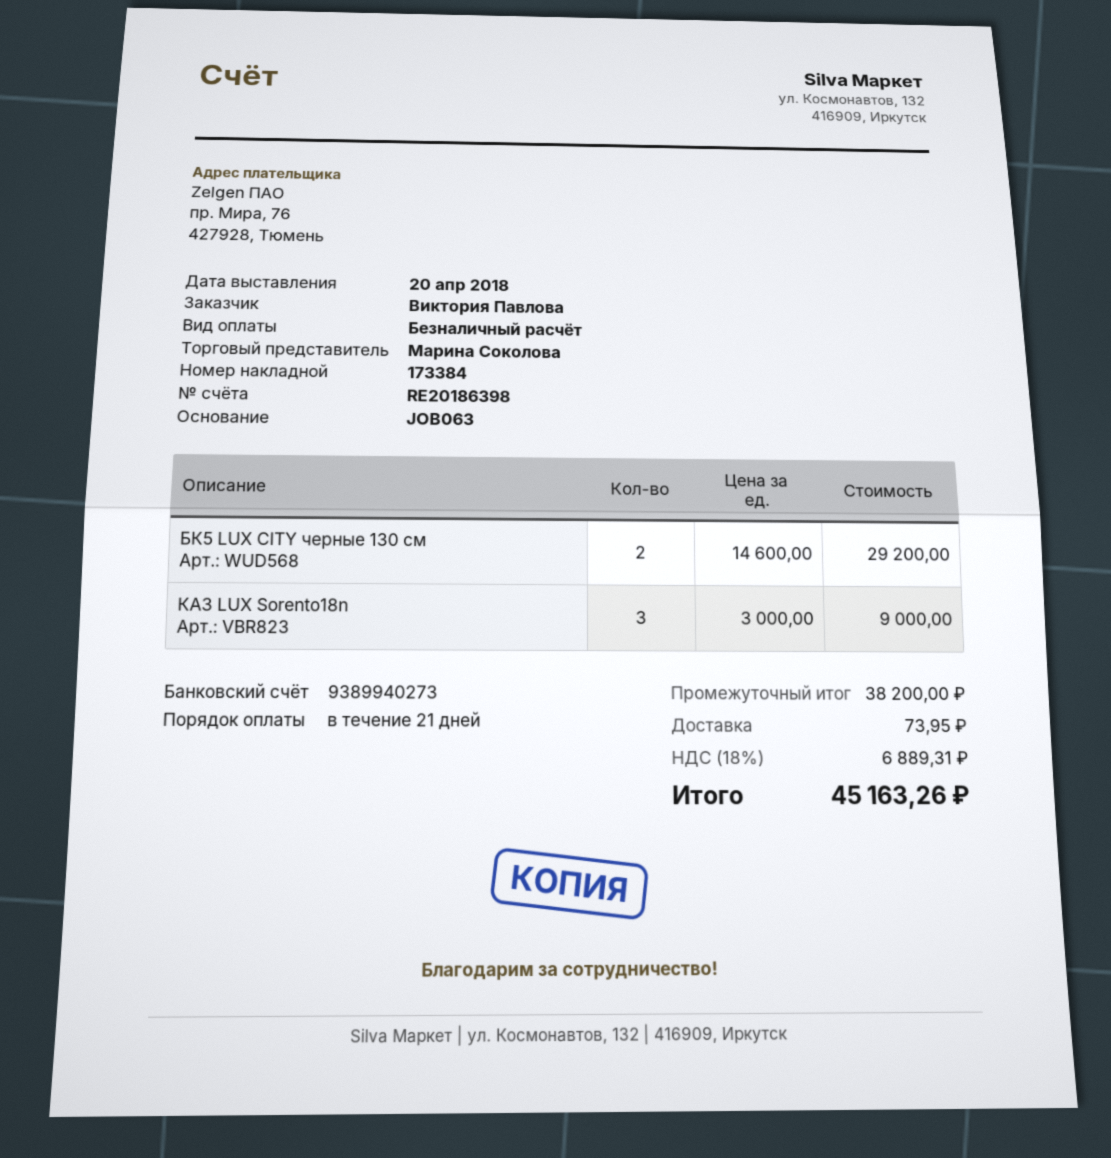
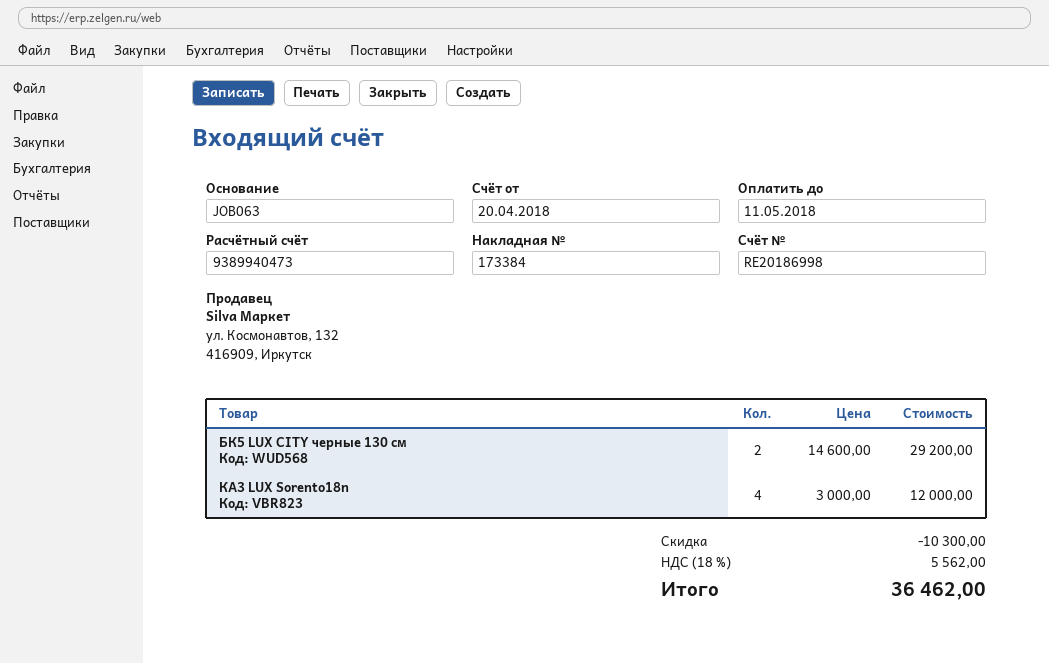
invoice number: RE20186398 -> RE20186998
bank account: 9389940273 -> 9389940473
КА3 LUX Sorento18n: 3 x 3000.00 = 9000.00 -> 4 x 3000.00 = 12000.00
discount: none -> 10300.00
shipping: 73.95 -> none
tax: 18% = 6889.31 -> 18% = 5562.00
total: 45163.26 -> 36462.00

